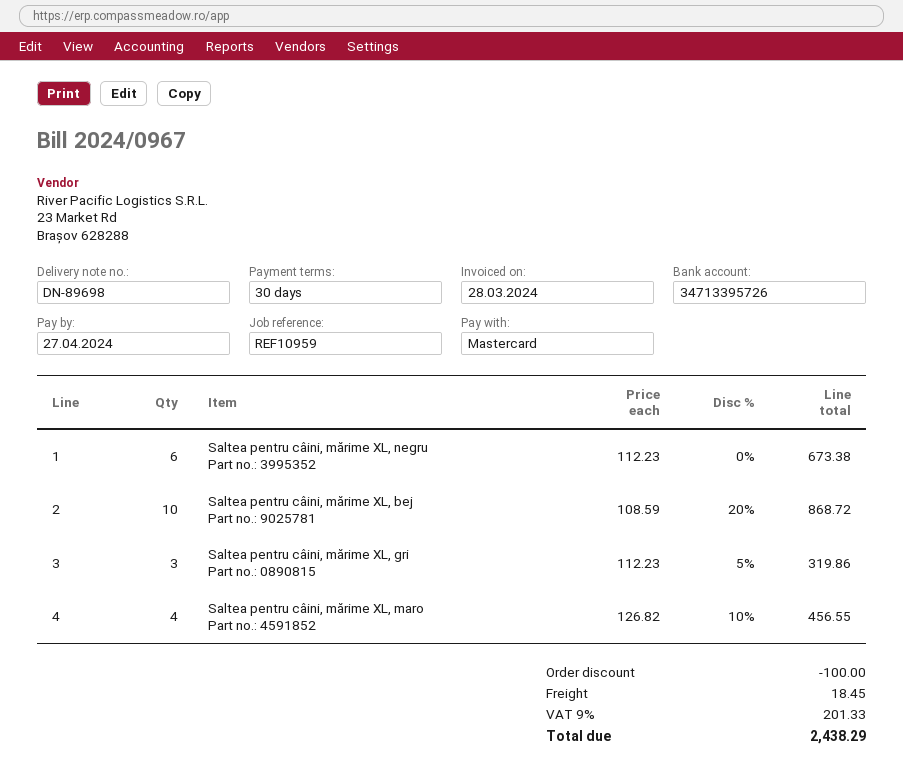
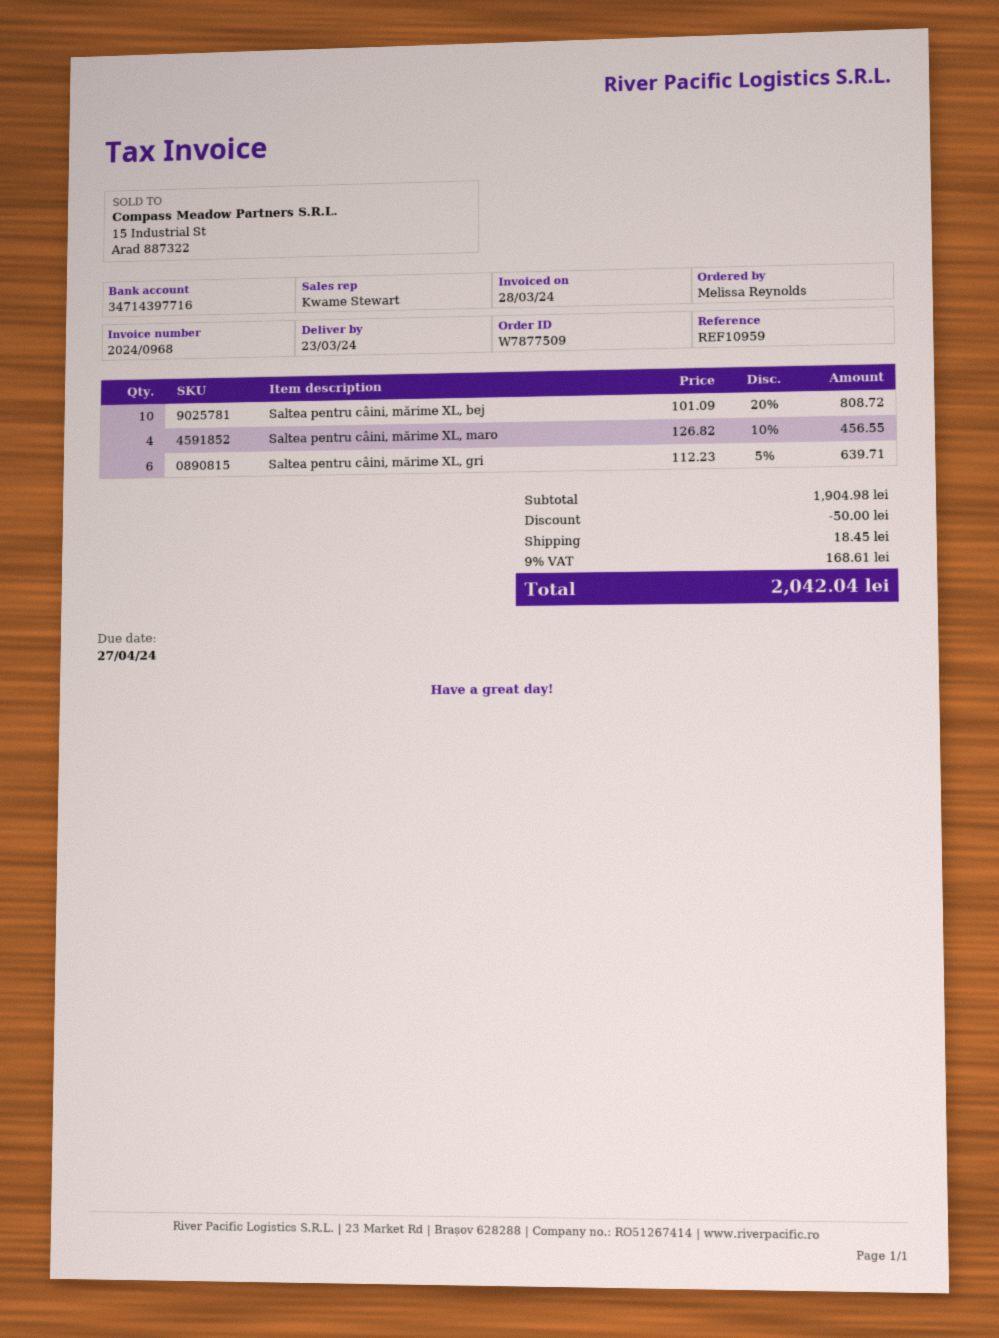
invoice number: 2024/0967 -> 2024/0968
bank account: 34713395726 -> 34714397716
Saltea pentru câini, mărime XL, negru: 6 x 112.23 = 673.38 -> none
Saltea pentru câini, mărime XL, bej: 10 x 108.59 - 20% = 868.72 -> 10 x 101.09 - 20% = 808.72
Saltea pentru câini, mărime XL, gri: 3 x 112.23 - 5% = 319.86 -> 6 x 112.23 - 5% = 639.71
discount: 100.00 -> 50.00
tax: 9% = 201.33 -> 9% = 168.61
total: 2438.29 -> 2042.04

